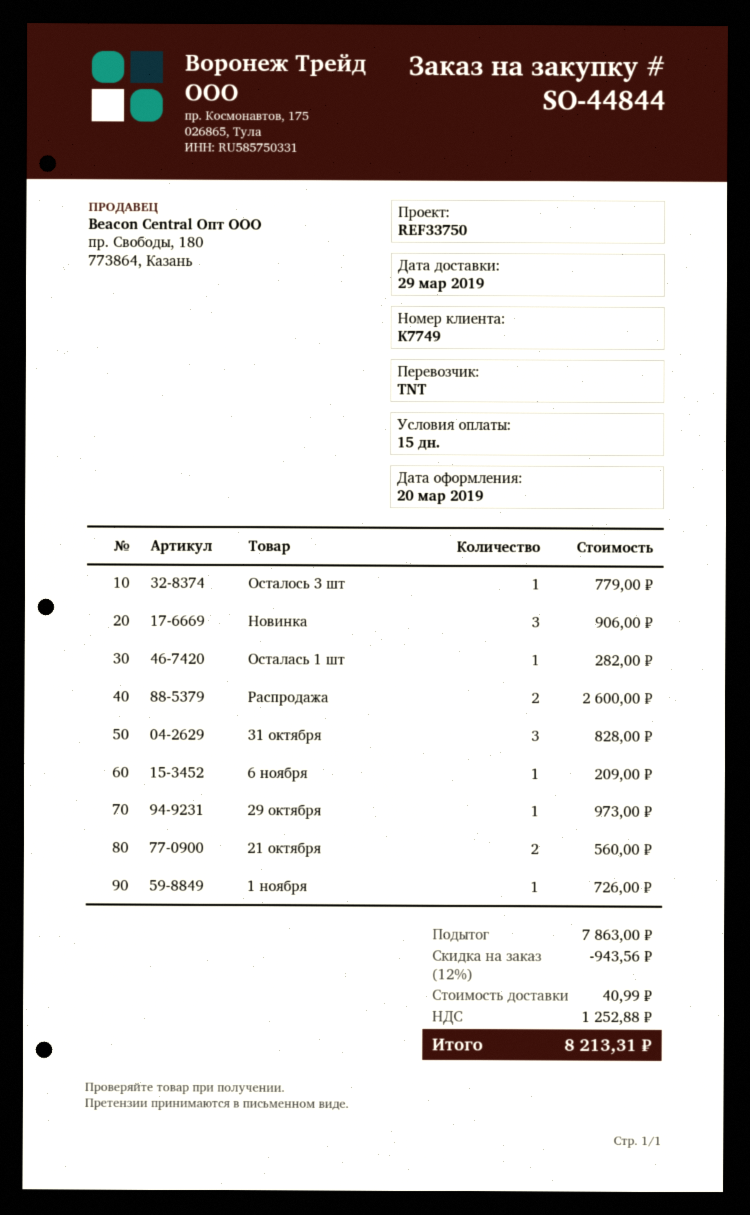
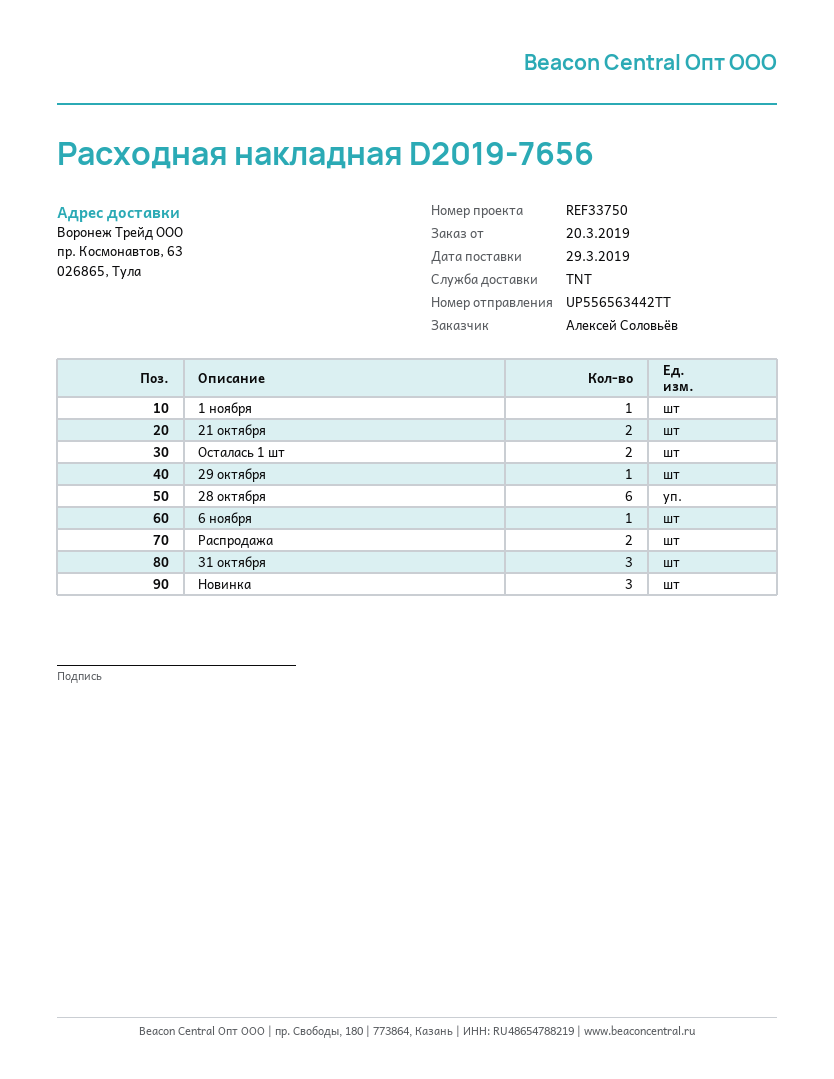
Осталось 3 шт: 1 -> none
Осталась 1 шт: 1 -> 2
28 октября: none -> 6

